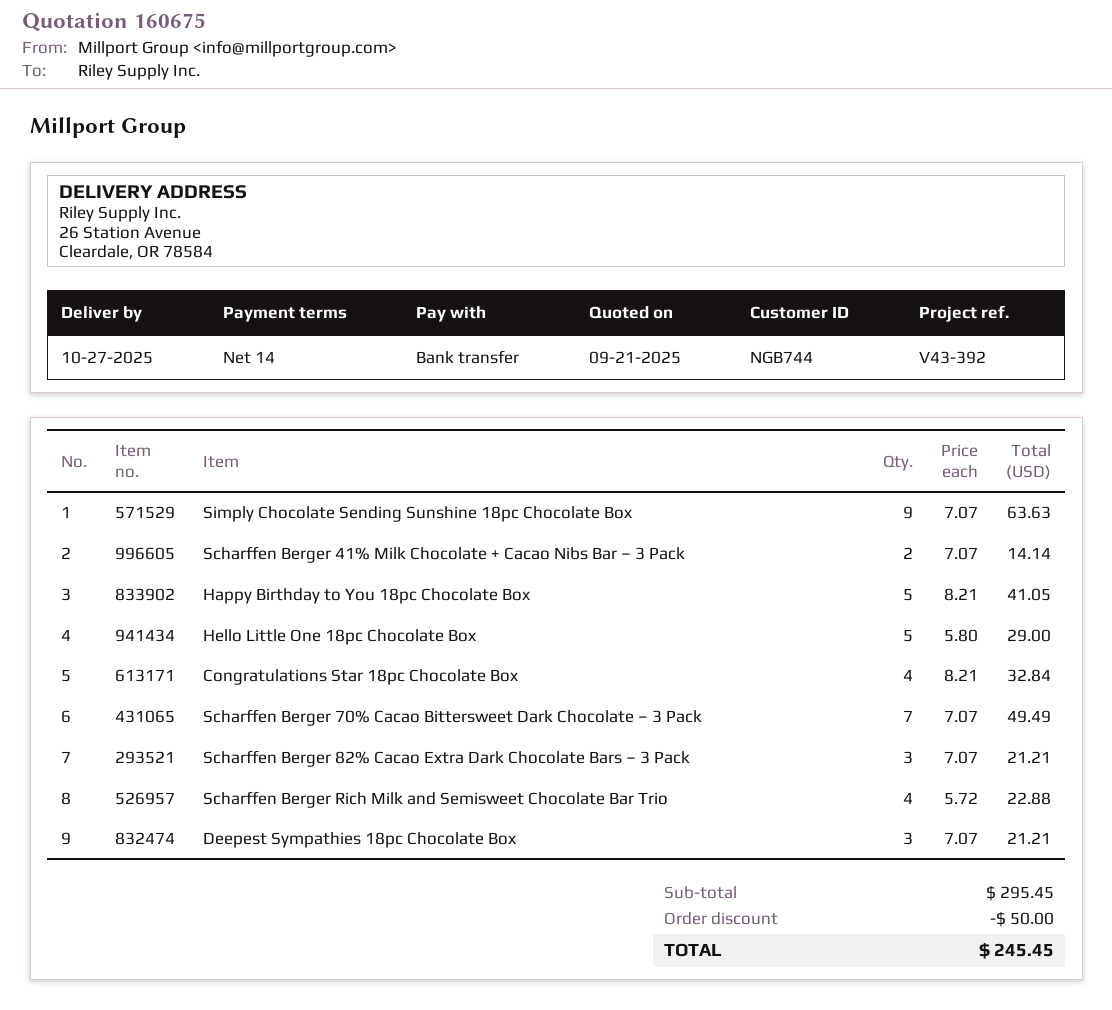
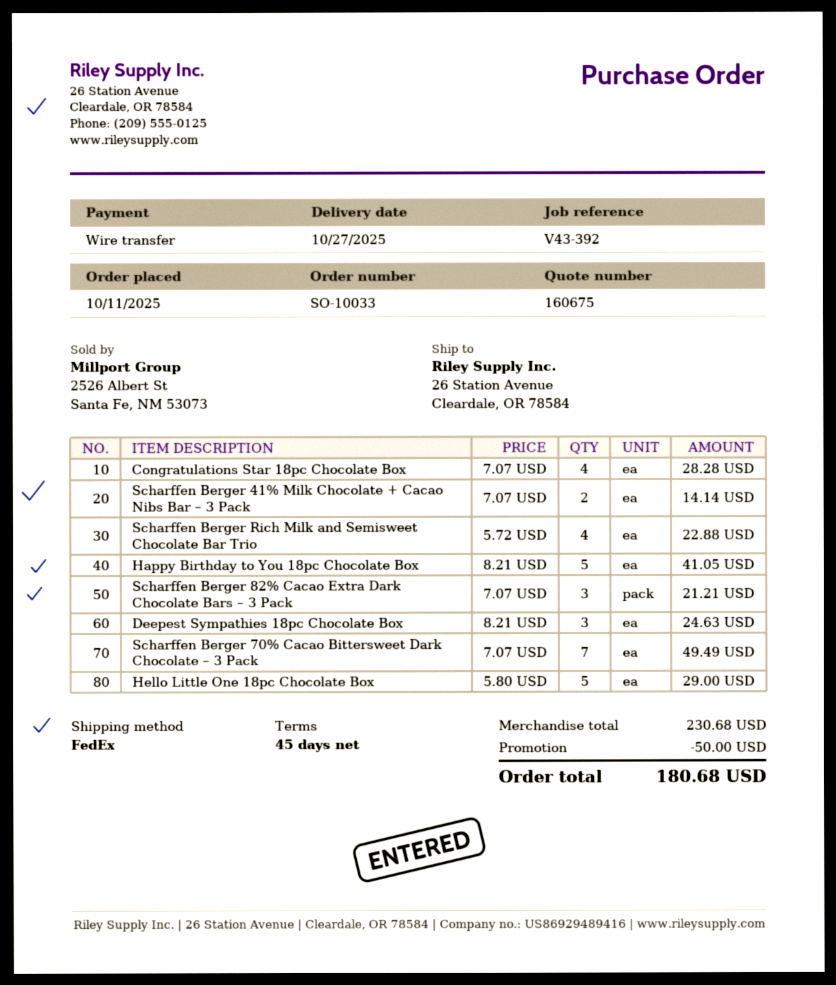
payment terms: 14 days -> 45 days
Simply Chocolate Sending Sunshine 18pc Chocolate Box: 9 x 7.07 = 63.63 -> none
Congratulations Star 18pc Chocolate Box: 4 x 8.21 = 32.84 -> 4 x 7.07 = 28.28
Deepest Sympathies 18pc Chocolate Box: 3 x 7.07 = 21.21 -> 3 x 8.21 = 24.63
subtotal: 295.45 -> 230.68
total: 245.45 -> 180.68

